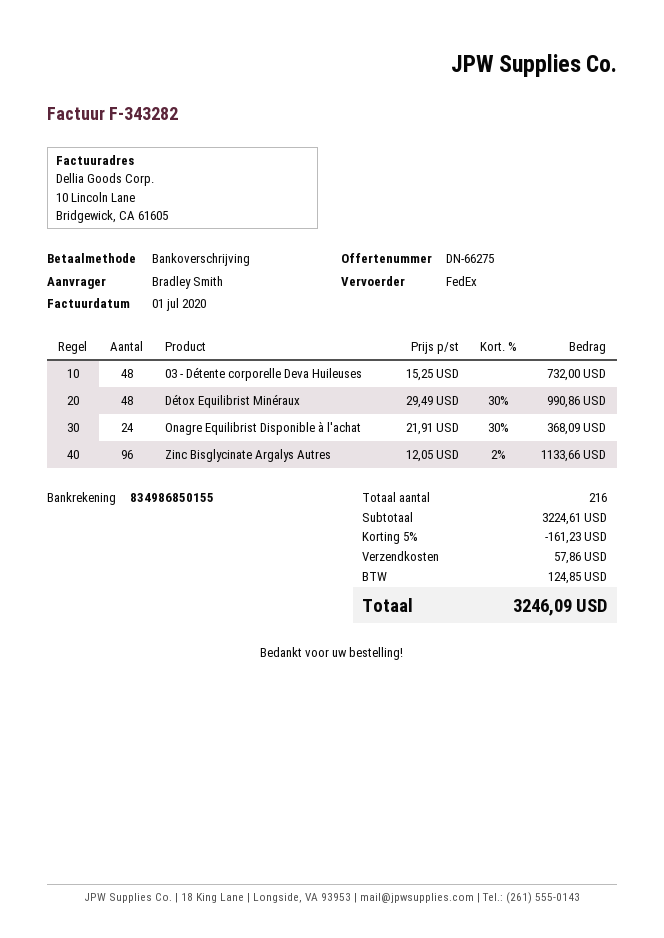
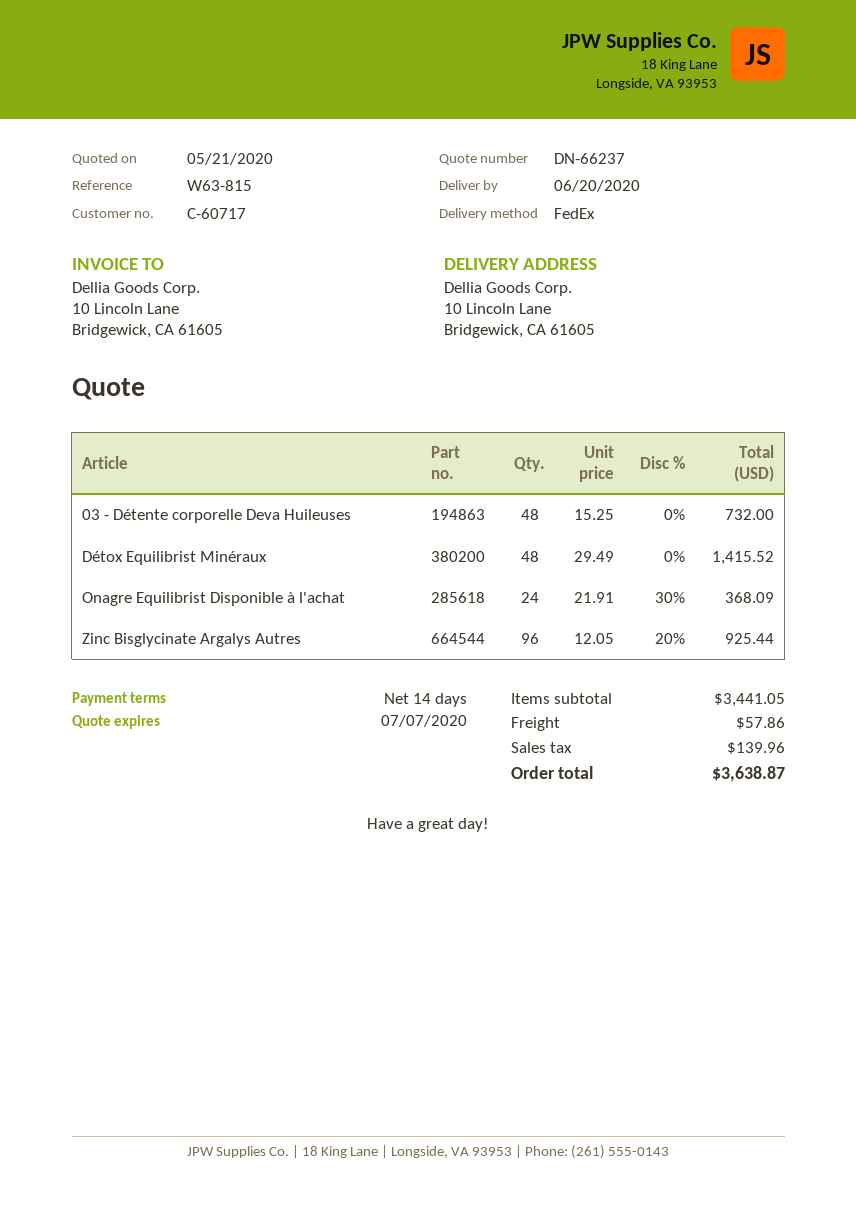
quote number: DN-66275 -> DN-66237
Détox Equilibrist Minéraux: 48 x 29.49 - 30% = 990.86 -> 48 x 29.49 = 1415.52
Zinc Bisglycinate Argalys Autres: 96 x 12.05 - 2% = 1133.66 -> 96 x 12.05 - 20% = 925.44
subtotal: 3224.61 -> 3441.05
discount: 5% = 161.23 -> none
tax: 124.85 -> 139.96
total: 3246.09 -> 3638.87

